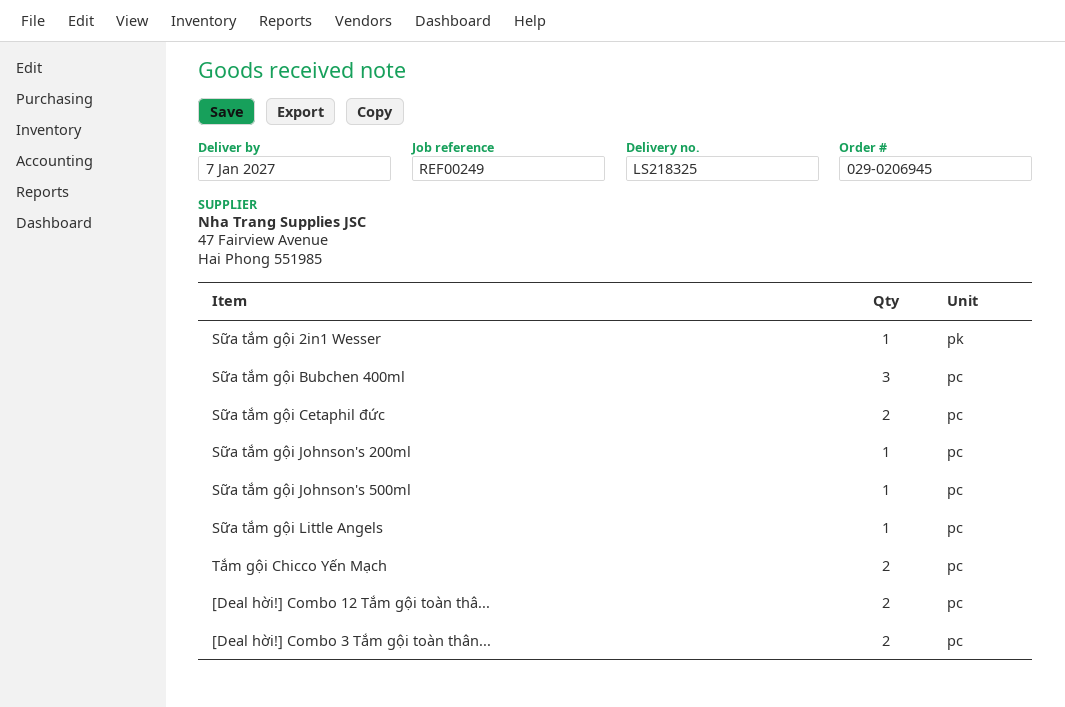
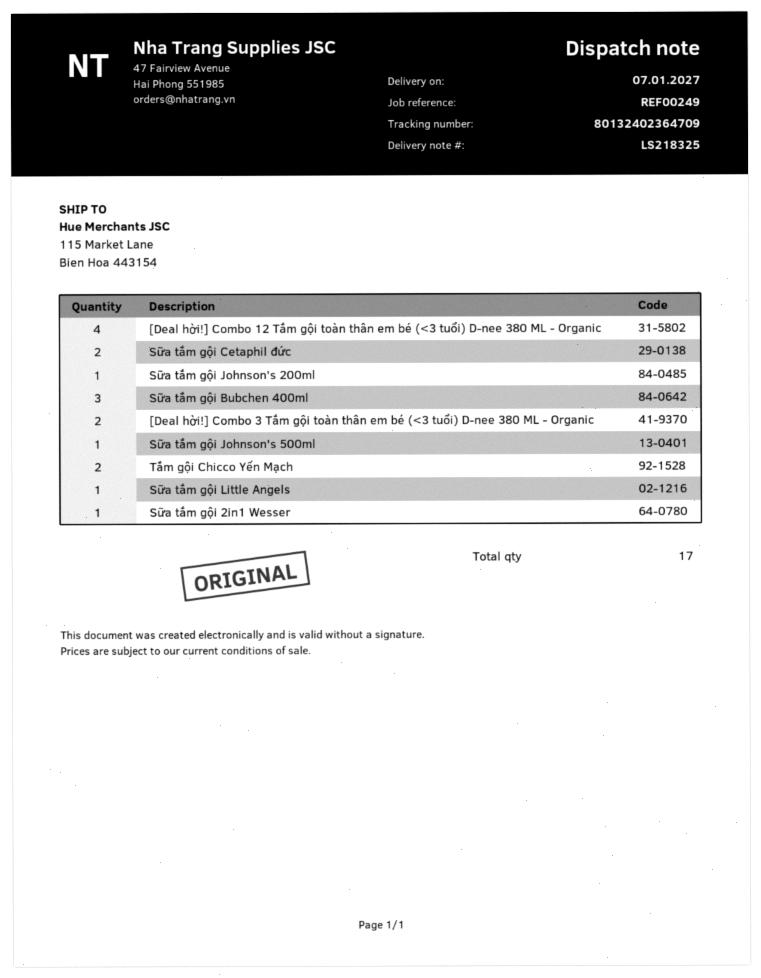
[Deal hời!] Combo 12 Tắm gội toàn thâ...: 2 -> 4

